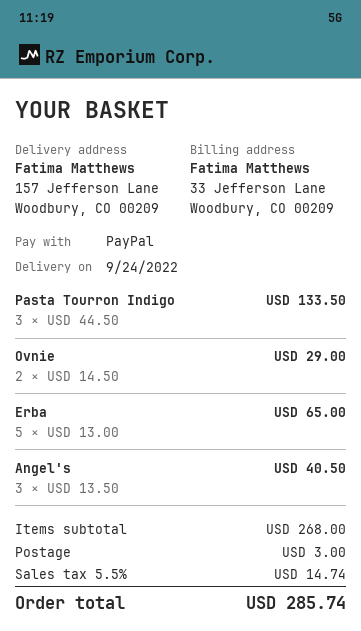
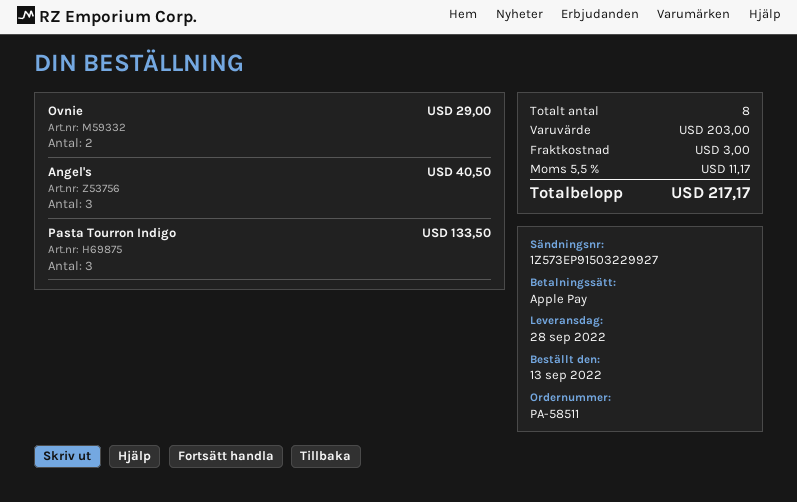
delivery date: 2022-09-24 -> 2022-09-28
payment method: PayPal -> Apple Pay
Erba: 5 for 65.00 -> none
subtotal: 268.00 -> 203.00
tax: 5.5% = 14.74 -> 5.5% = 11.17
total: 285.74 -> 217.17

